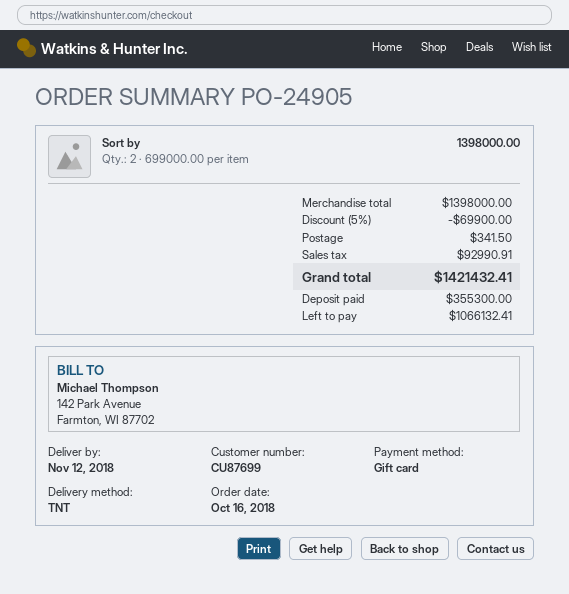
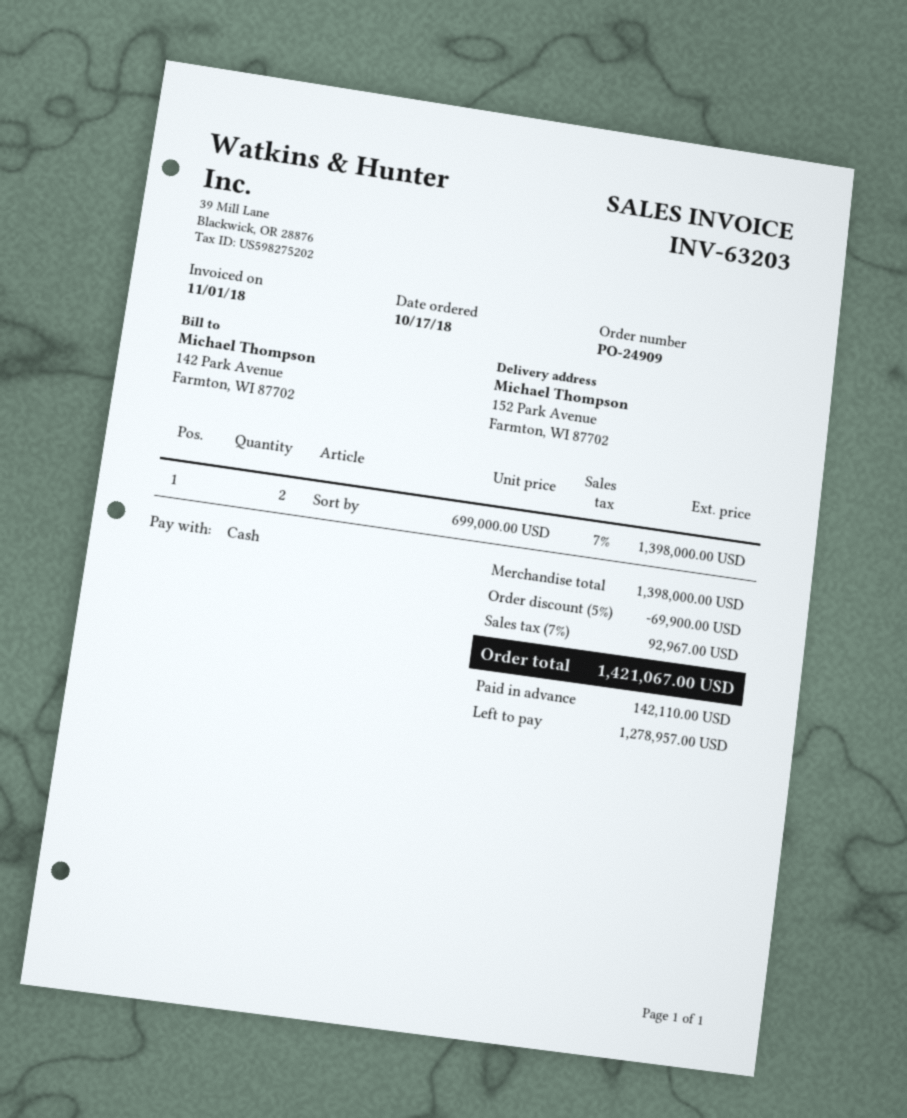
order number: PO-24905 -> PO-24909
order date: 2018-10-16 -> 2018-10-17
payment method: gift card -> cash
shipping: 341.50 -> none
tax: 92990.91 -> 92967.00
total: 1421432.41 -> 1421067.00
deposit: 355300.00 -> 142110.00
balance: 1066132.41 -> 1278957.00

